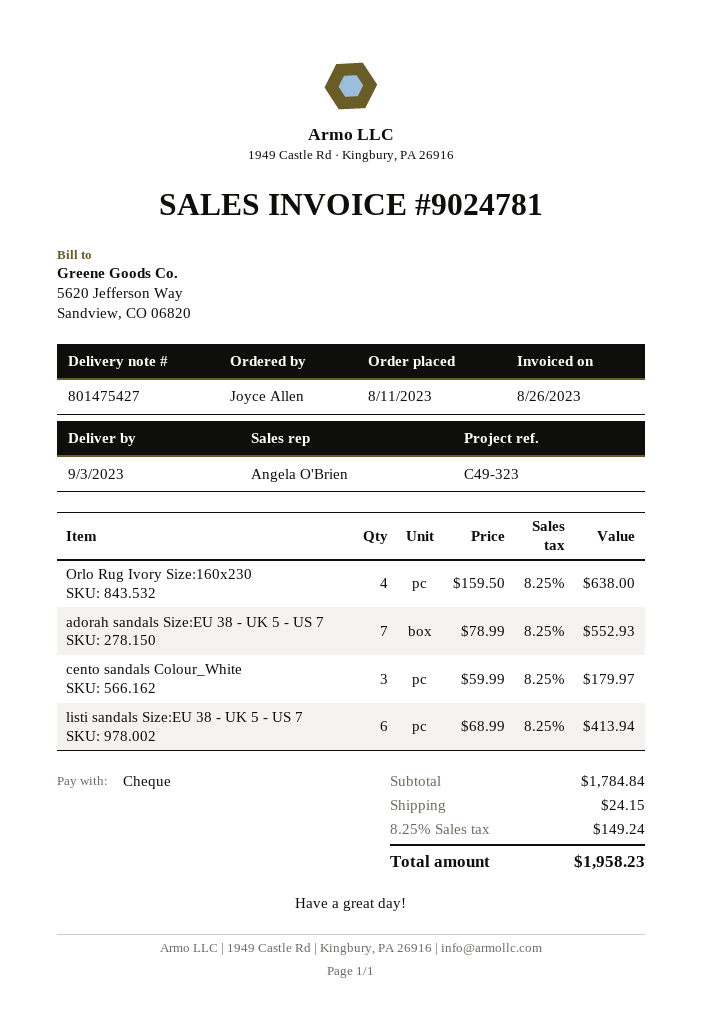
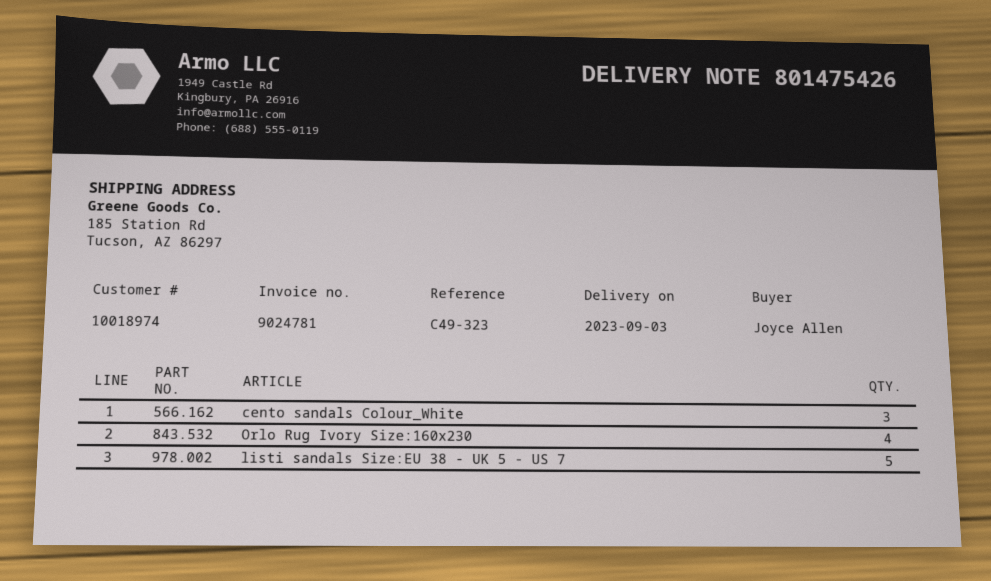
delivery note number: 801475427 -> 801475426
adorah sandals Size:EU 38 - UK 5 - US 7: 7 -> none
listi sandals Size:EU 38 - UK 5 - US 7: 6 -> 5

